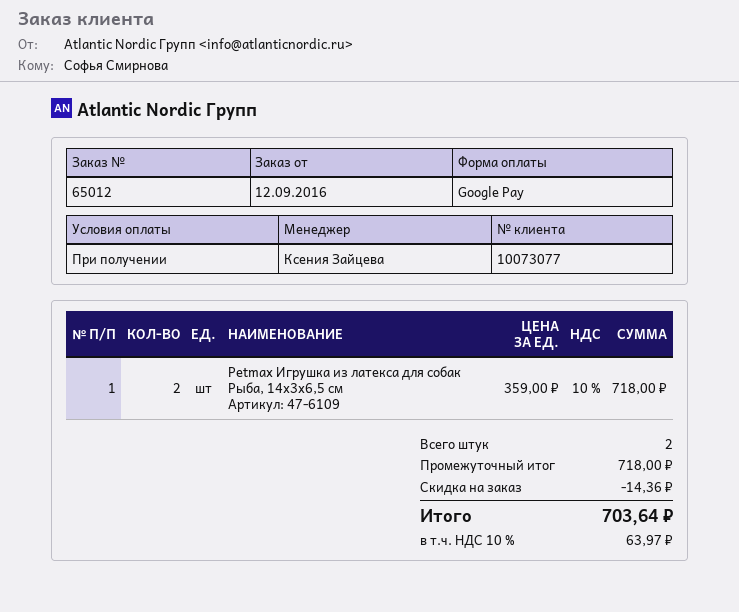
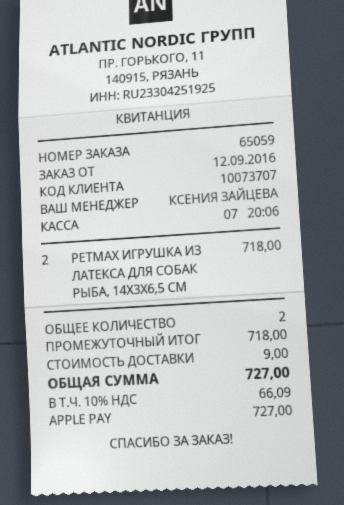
order number: 65012 -> 65059
customer number: 10073077 -> 10073707
payment method: Google Pay -> Apple Pay
discount: 14.36 -> none
shipping: none -> 9.00
tax: 10% = 63.97 -> 10% = 66.09
total: 703.64 -> 727.00

